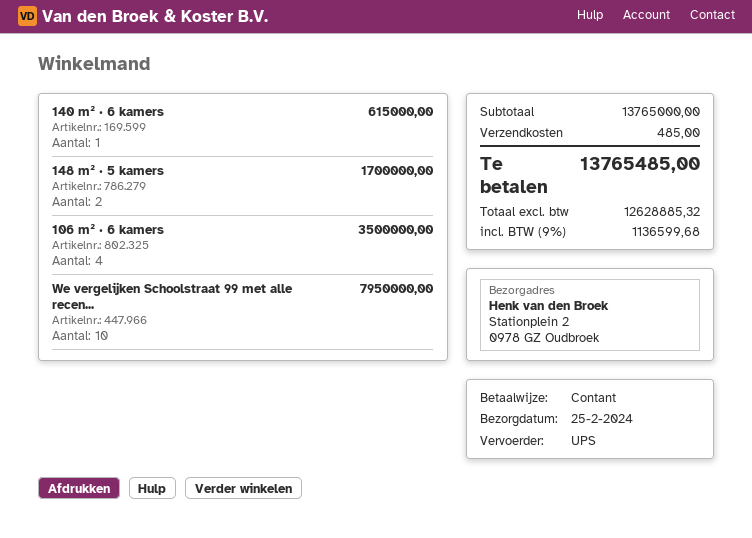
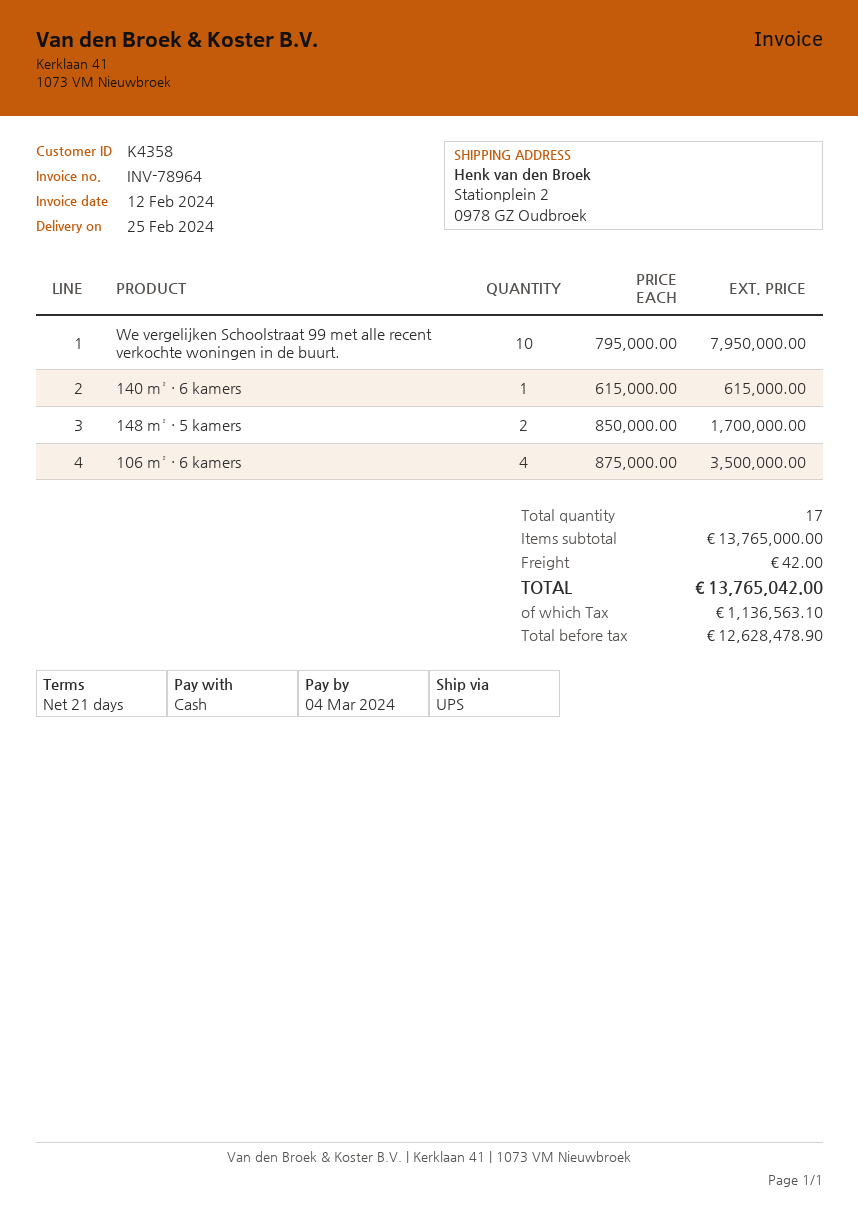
shipping: 485.00 -> 42.00
net: 12628885.32 -> 12628478.90
tax: 1136599.68 -> 1136563.10
total: 13765485.00 -> 13765042.00

